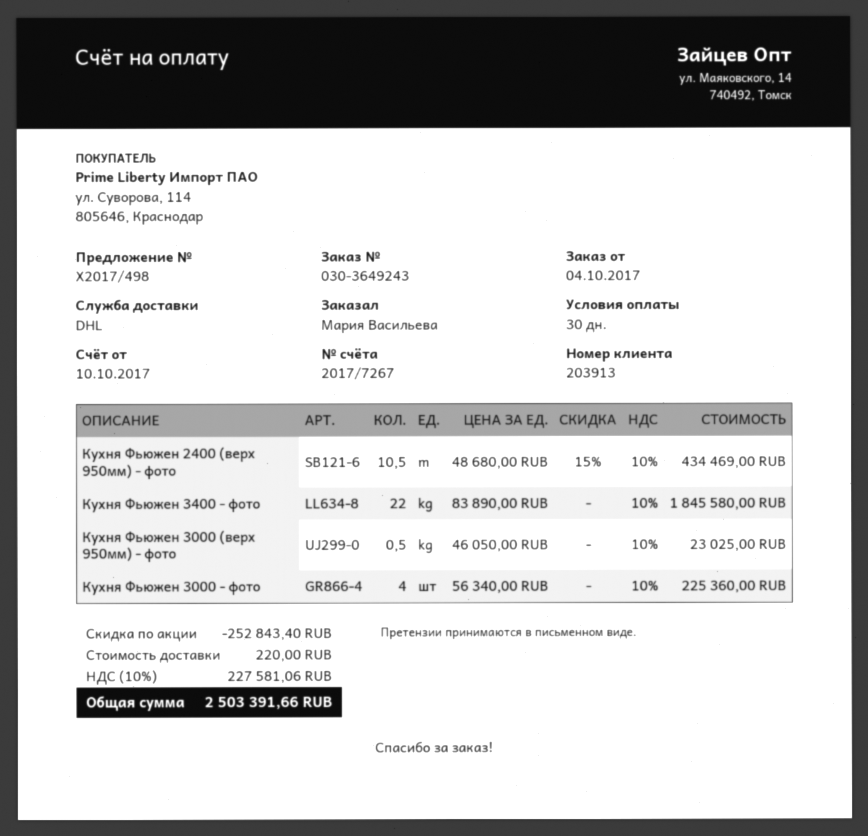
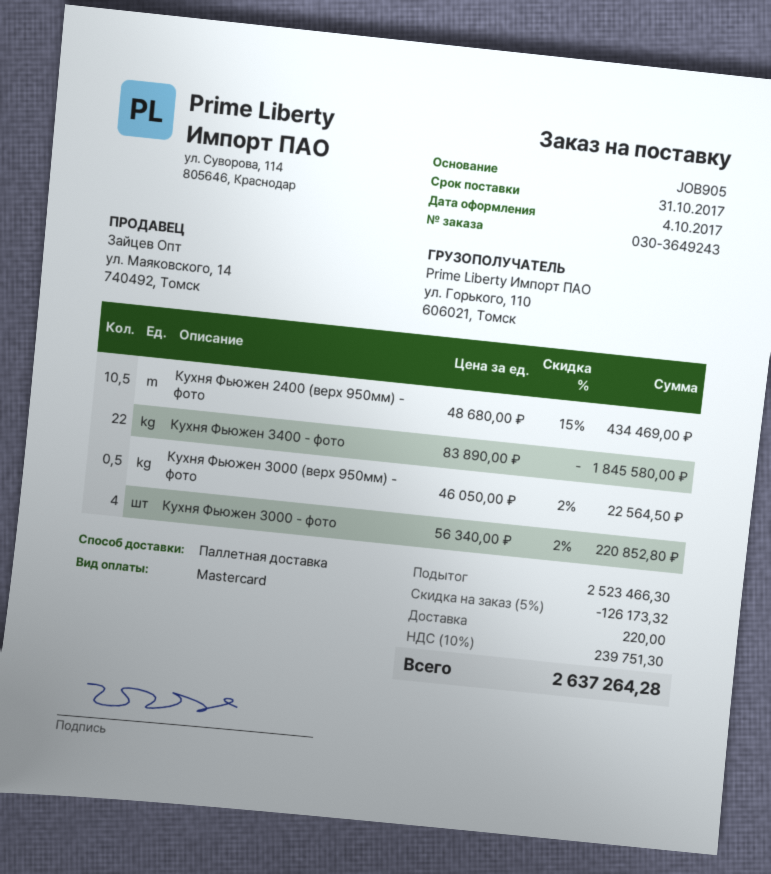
shipping method: DHL -> pallet freight
Кухня Фьюжен 3000 (верх 950мм) - фото: 0.5 x 46050.00 = 23025.00 -> 0.5 x 46050.00 - 2% = 22564.50
Кухня Фьюжен 3000 - фото: 4 x 56340.00 = 225360.00 -> 4 x 56340.00 - 2% = 220852.80
discount: 252843.40 -> 126173.32
tax: 10% = 227581.06 -> 10% = 239751.30
total: 2503391.66 -> 2637264.28

